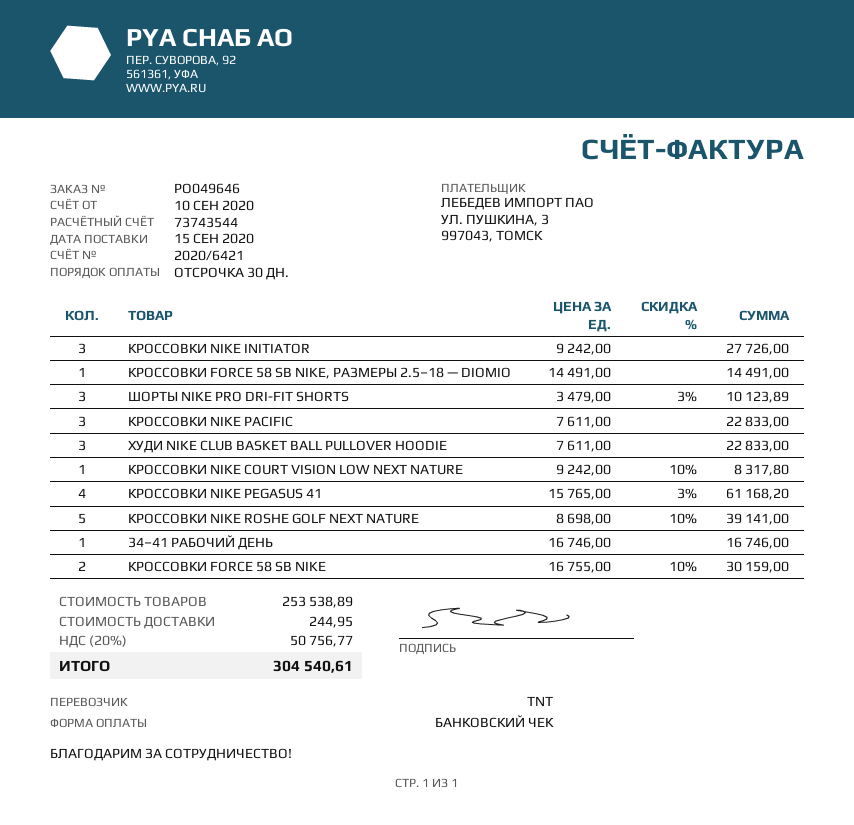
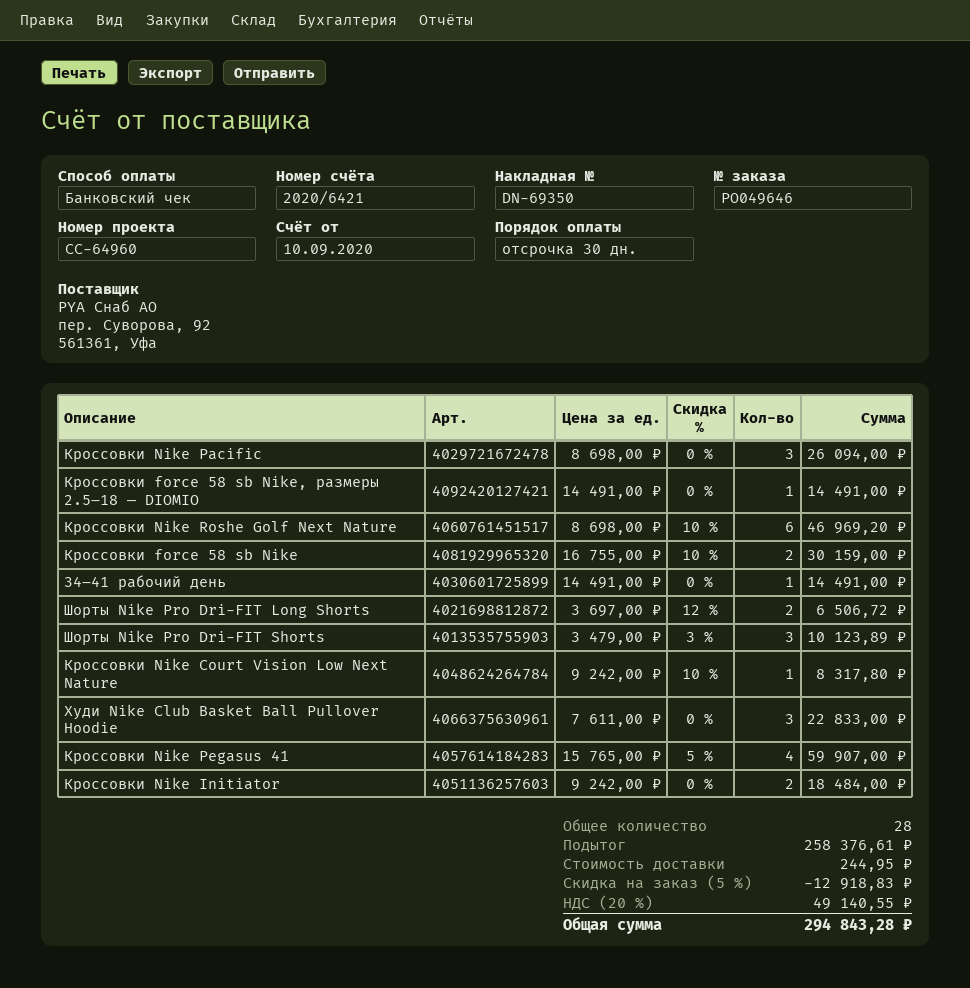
КРОССОВКИ NIKE INITIATOR: 3 x 9242.00 = 27726.00 -> 2 x 9242.00 = 18484.00
КРОССОВКИ NIKE PACIFIC: 3 x 7611.00 = 22833.00 -> 3 x 8698.00 = 26094.00
КРОССОВКИ NIKE PEGASUS 41: 4 x 15765.00 - 3% = 61168.20 -> 4 x 15765.00 - 5% = 59907.00
КРОССОВКИ NIKE ROSHE GOLF NEXT NATURE: 5 x 8698.00 - 10% = 39141.00 -> 6 x 8698.00 - 10% = 46969.20
34–41 РАБОЧИЙ ДЕНЬ: 1 x 16746.00 = 16746.00 -> 1 x 14491.00 = 14491.00
Шорты Nike Pro Dri-FIT Long Shorts: none -> 2 x 3697.00 - 12% = 6506.72
subtotal: 253538.89 -> 258376.61
discount: none -> 5% = 12918.83
tax: 20% = 50756.77 -> 20% = 49140.55
total: 304540.61 -> 294843.28

